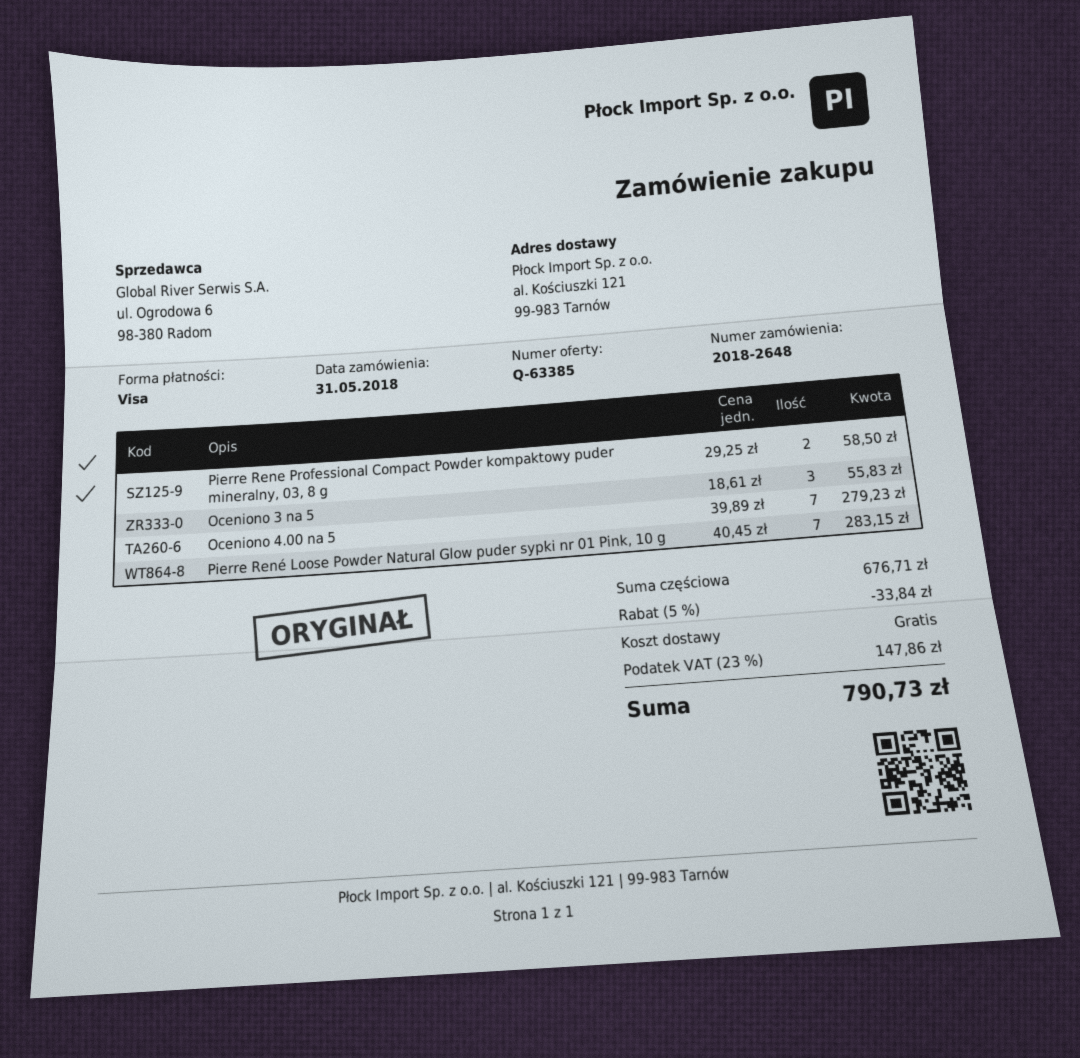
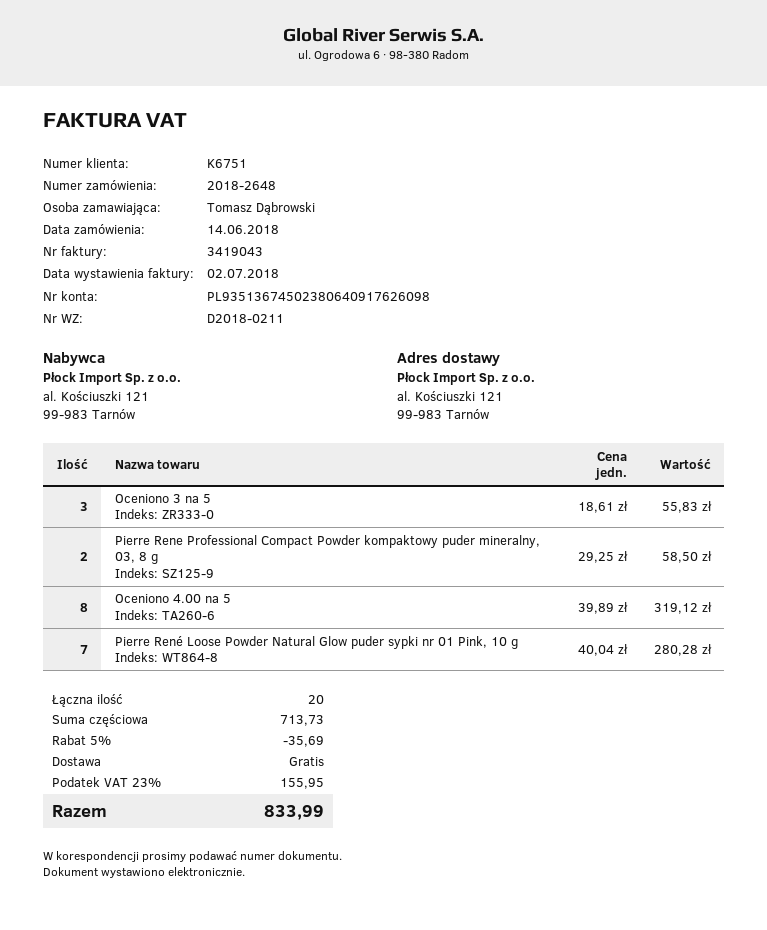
order date: 2018-05-31 -> 2018-06-14
Oceniono 4.00 na 5: 7 x 39.89 = 279.23 -> 8 x 39.89 = 319.12
Pierre René Loose Powder Natural Glow puder sypki nr 01 Pink, 10 g: 7 x 40.45 = 283.15 -> 7 x 40.04 = 280.28
subtotal: 676.71 -> 713.73
discount: 5% = 33.84 -> 5% = 35.69
tax: 23% = 147.86 -> 23% = 155.95
total: 790.73 -> 833.99

